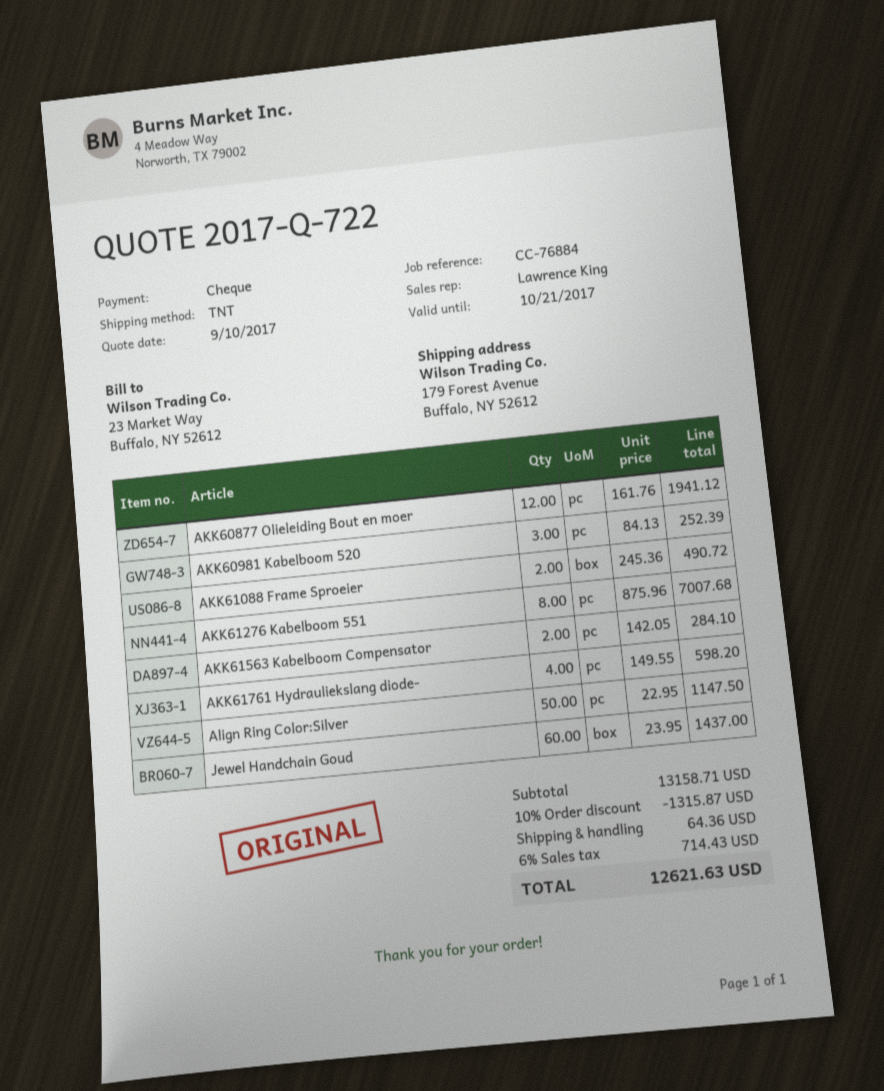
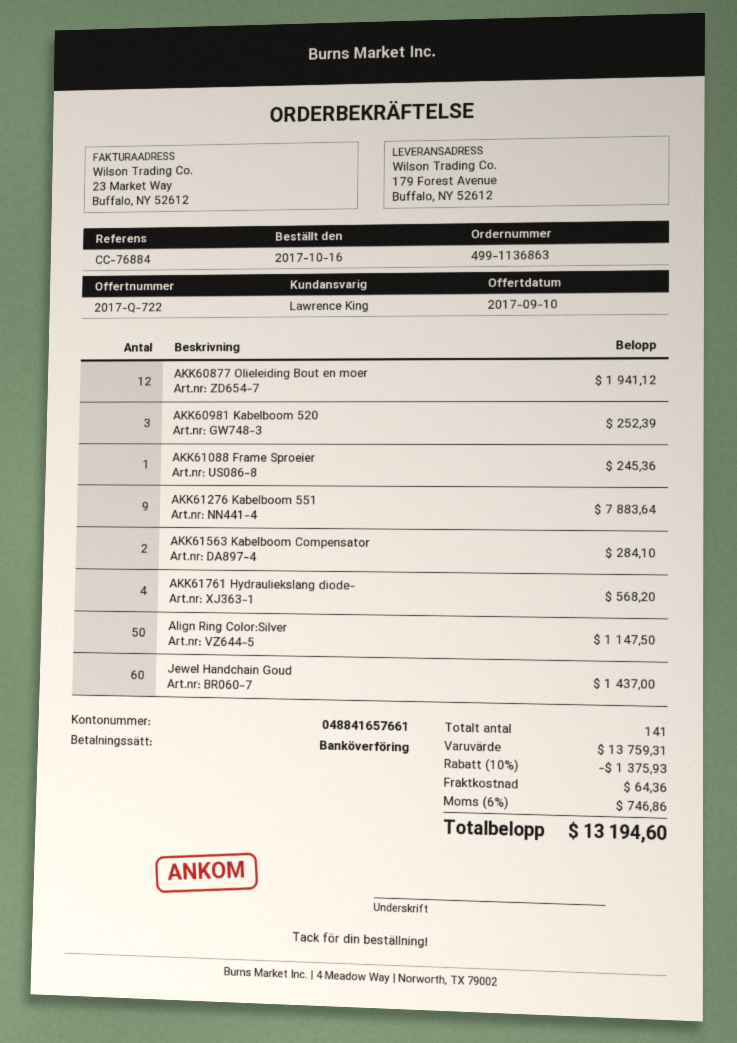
payment method: cheque -> bank transfer
AKK61088 Frame Sproeier: 2 for 490.72 -> 1 for 245.36
AKK61276 Kabelboom 551: 8 for 7007.68 -> 9 for 7883.64
AKK61761 Hydrauliekslang diode-: 4 for 598.20 -> 4 for 568.20
subtotal: 13158.71 -> 13759.31
discount: 10% = 1315.87 -> 10% = 1375.93
tax: 6% = 714.43 -> 6% = 746.86
total: 12621.63 -> 13194.60

